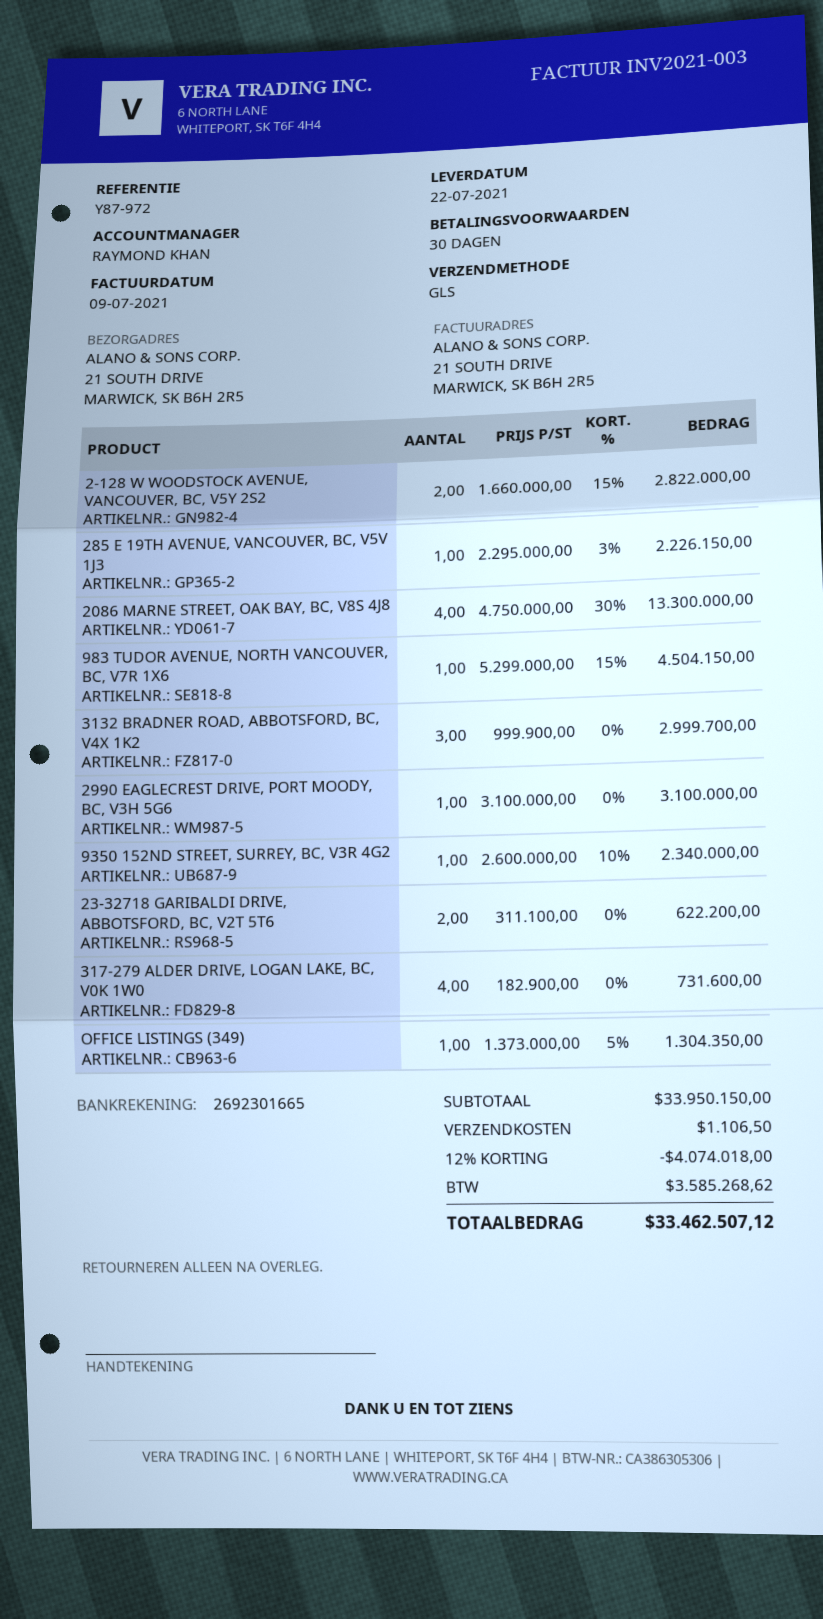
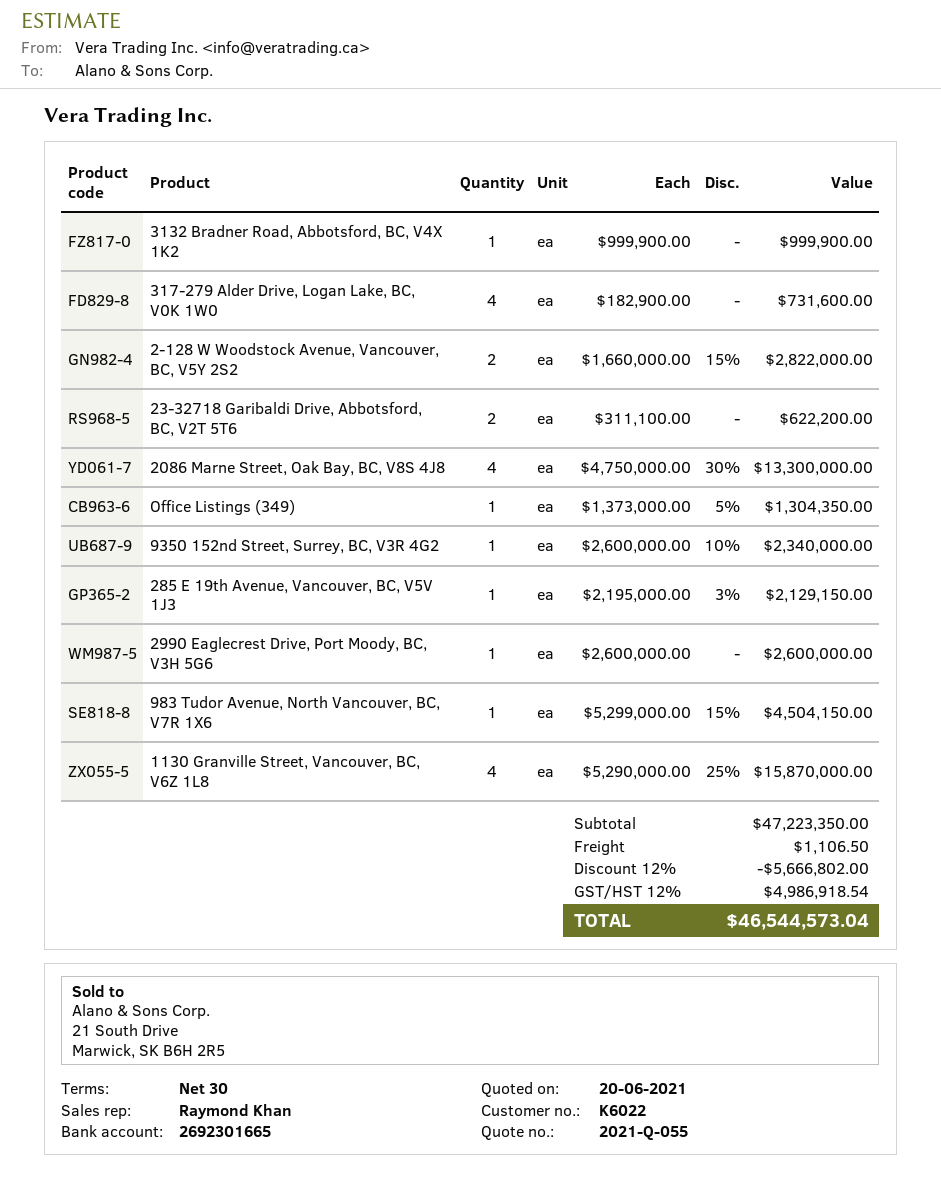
285 E 19TH AVENUE, VANCOUVER, BC, V5V 1J3: 1 x 2295000.00 - 3% = 2226150.00 -> 1 x 2195000.00 - 3% = 2129150.00
3132 BRADNER ROAD, ABBOTSFORD, BC, V4X 1K2: 3 x 999900.00 = 2999700.00 -> 1 x 999900.00 = 999900.00
2990 EAGLECREST DRIVE, PORT MOODY, BC, V3H 5G6: 1 x 3100000.00 = 3100000.00 -> 1 x 2600000.00 = 2600000.00
1130 Granville Street, Vancouver, BC, V6Z 1L8: none -> 4 x 5290000.00 - 25% = 15870000.00
subtotal: 33950150.00 -> 47223350.00
discount: 12% = 4074018.00 -> 12% = 5666802.00
tax: 3585268.62 -> 4986918.54
total: 33462507.12 -> 46544573.04

